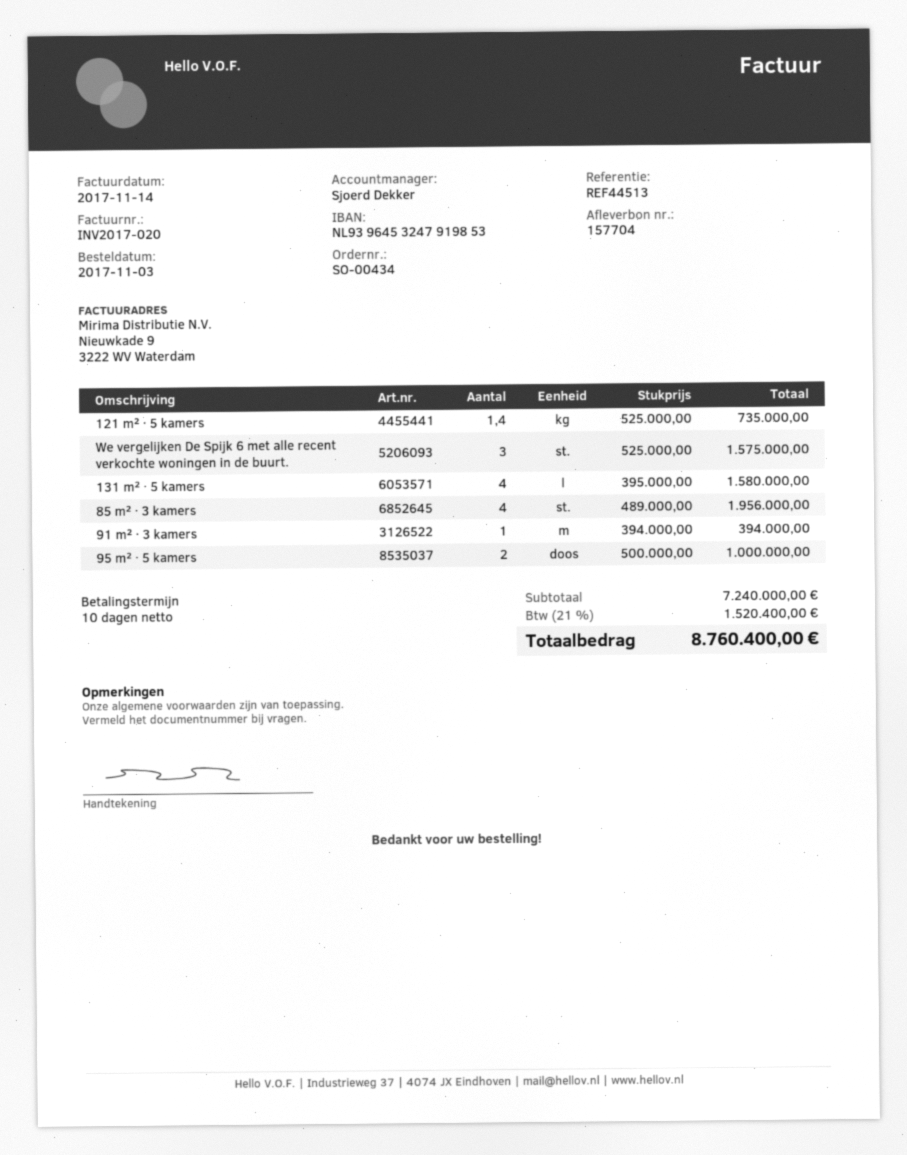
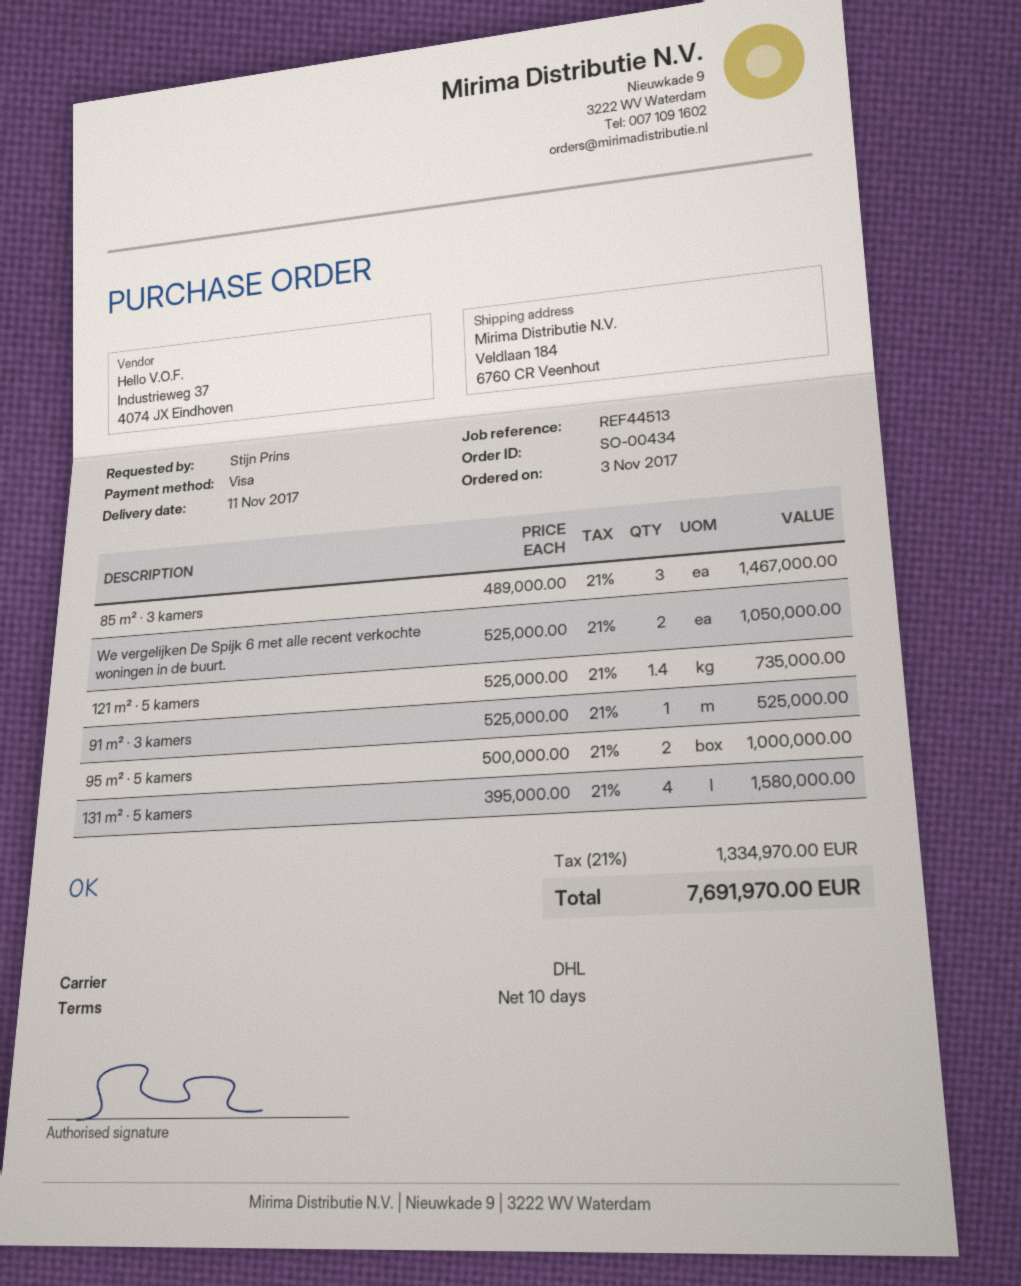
We vergelijken De Spijk 6 met alle recent verkochte woningen in de buurt.: 3 x 525000.00 = 1575000.00 -> 2 x 525000.00 = 1050000.00
85 m² · 3 kamers: 4 x 489000.00 = 1956000.00 -> 3 x 489000.00 = 1467000.00
91 m² · 3 kamers: 1 x 394000.00 = 394000.00 -> 1 x 525000.00 = 525000.00
tax: 21% = 1520400.00 -> 21% = 1334970.00
total: 8760400.00 -> 7691970.00

